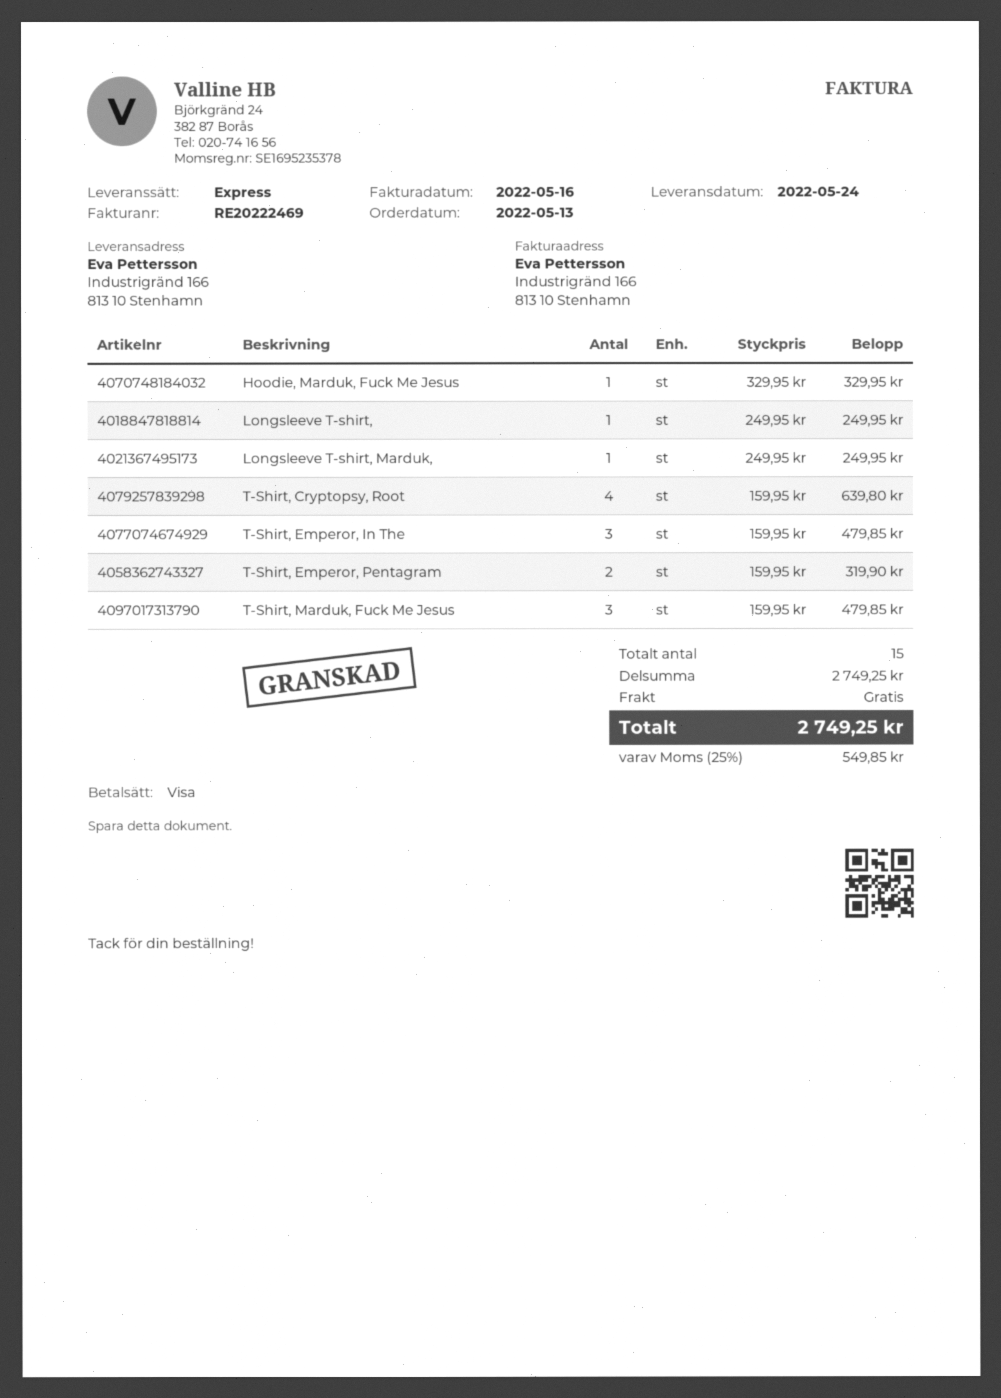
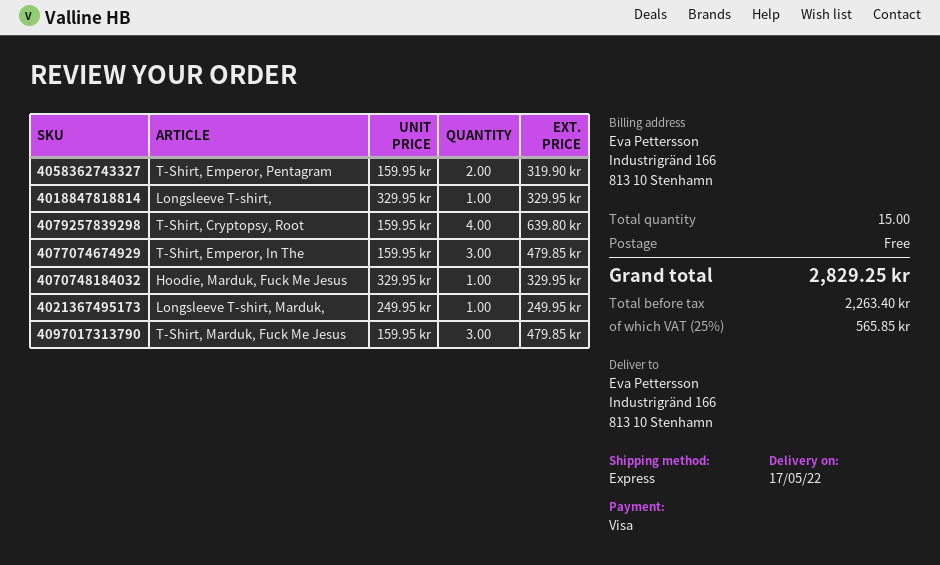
delivery date: 2022-05-24 -> 2022-05-17
Longsleeve T-shirt,: 1 x 249.95 = 249.95 -> 1 x 329.95 = 329.95
tax: 25% = 549.85 -> 25% = 565.85
total: 2749.25 -> 2829.25

